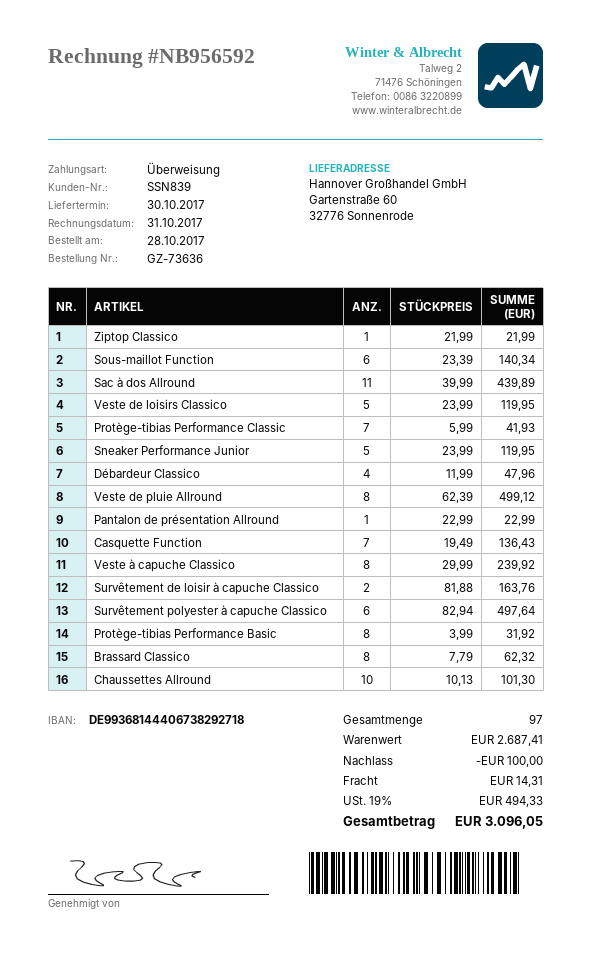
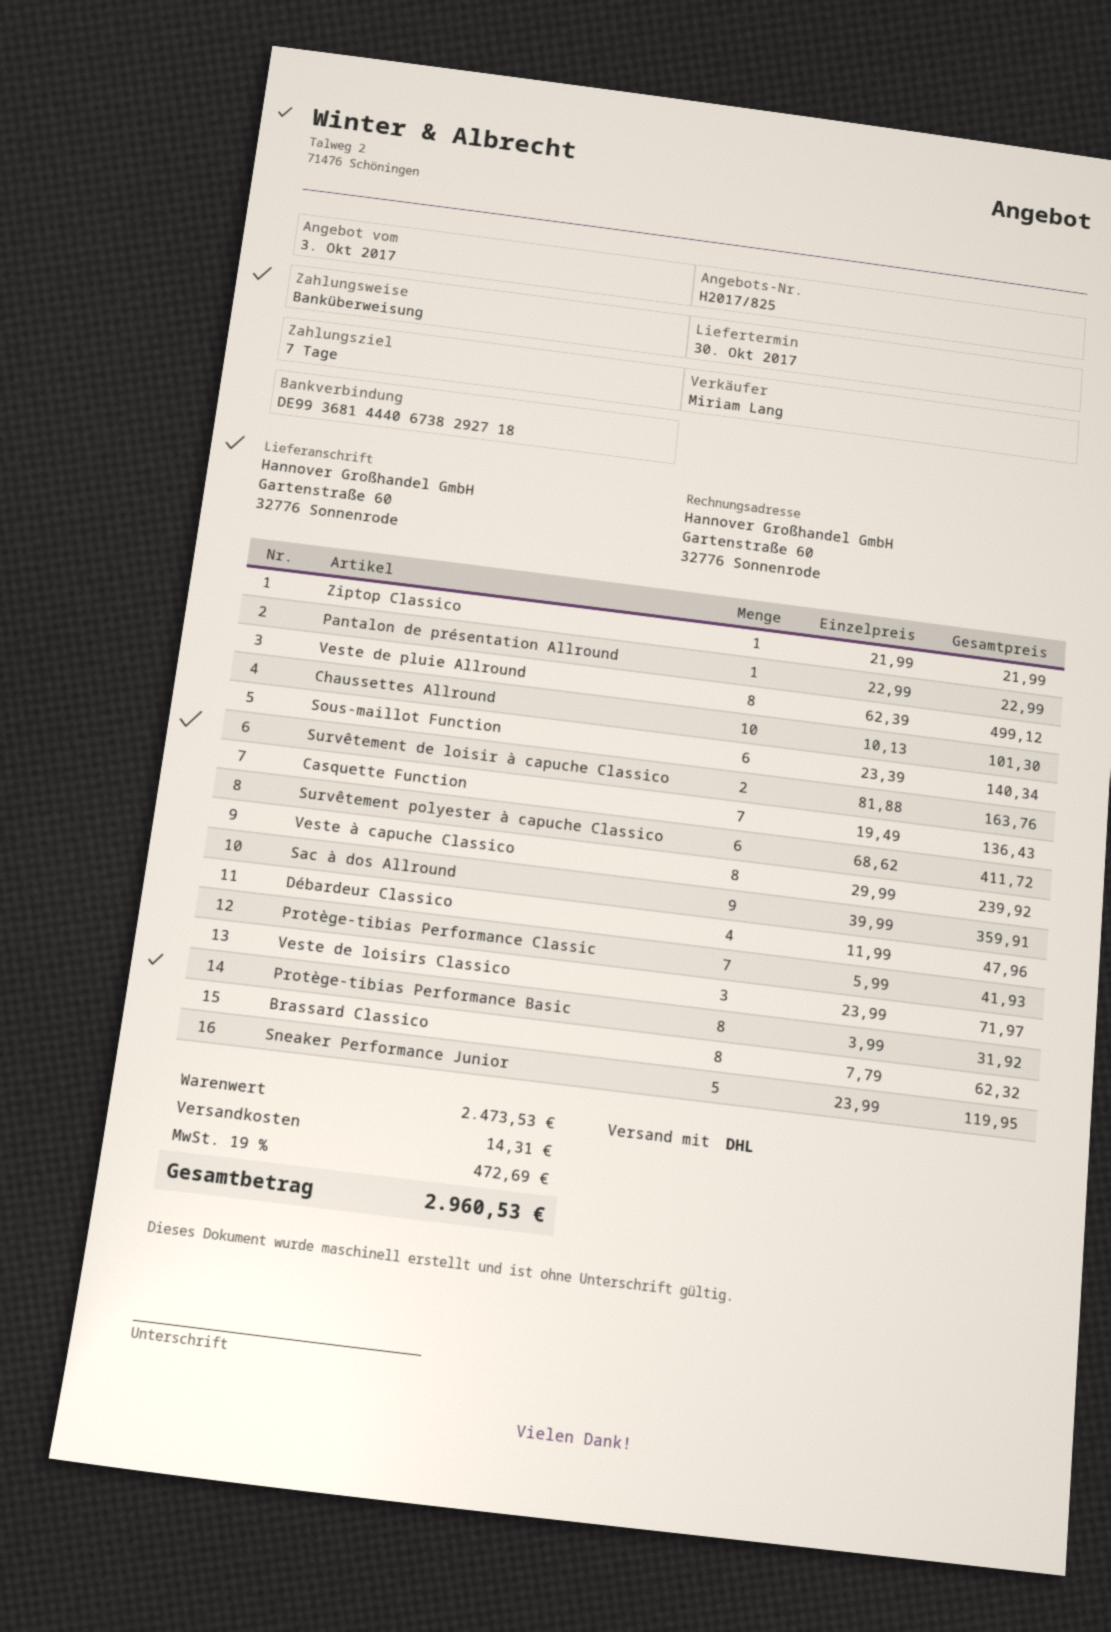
Sac à dos Allround: 11 x 39.99 = 439.89 -> 9 x 39.99 = 359.91
Veste de loisirs Classico: 5 x 23.99 = 119.95 -> 3 x 23.99 = 71.97
Survêtement polyester à capuche Classico: 6 x 82.94 = 497.64 -> 6 x 68.62 = 411.72
subtotal: 2687.41 -> 2473.53
discount: 100.00 -> none
tax: 19% = 494.33 -> 19% = 472.69
total: 3096.05 -> 2960.53

